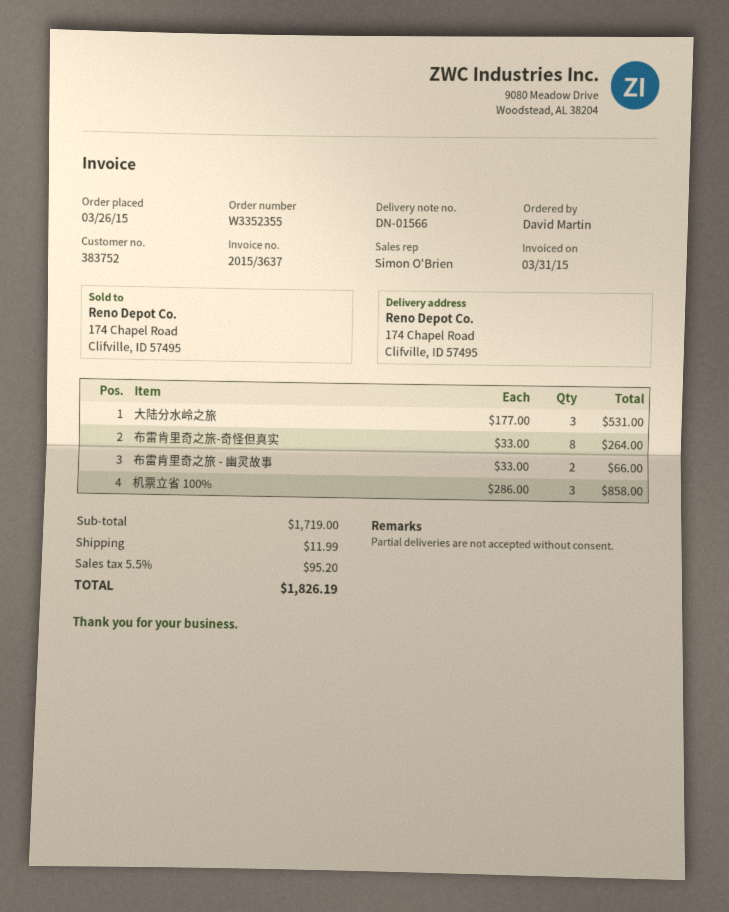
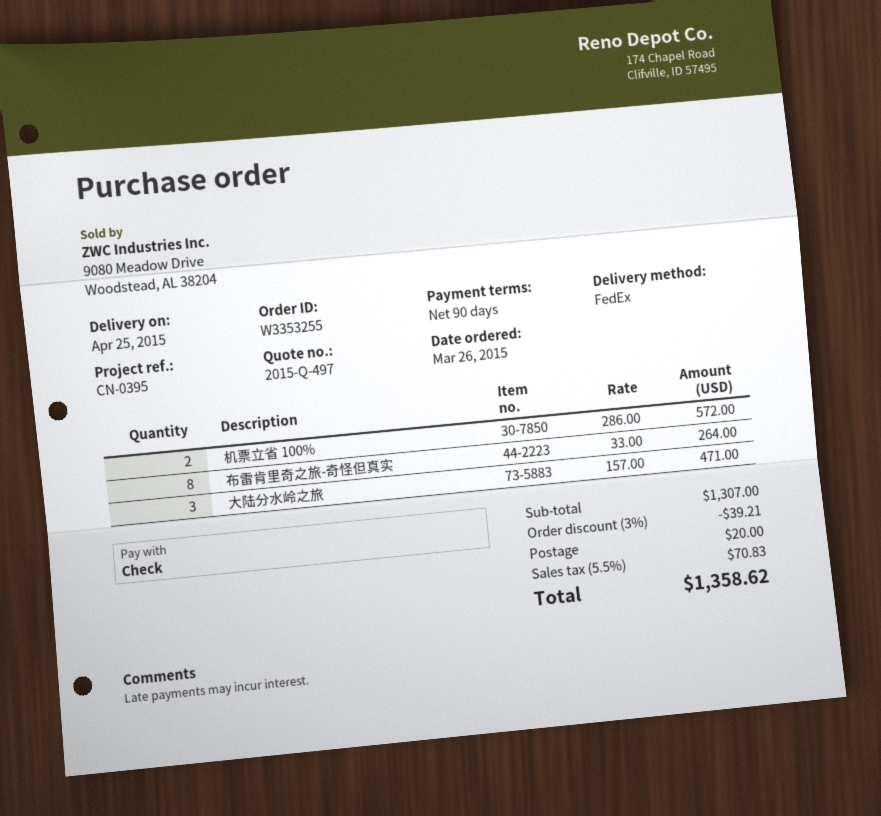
order number: W3352355 -> W3353255
大陆分水岭之旅: 3 x 177.00 = 531.00 -> 3 x 157.00 = 471.00
布雷肯里奇之旅 - 幽灵故事: 2 x 33.00 = 66.00 -> none
机票立省 100%: 3 x 286.00 = 858.00 -> 2 x 286.00 = 572.00
subtotal: 1719.00 -> 1307.00
discount: none -> 3% = 39.21
shipping: 11.99 -> 20.00
tax: 5.5% = 95.20 -> 5.5% = 70.83
total: 1826.19 -> 1358.62

